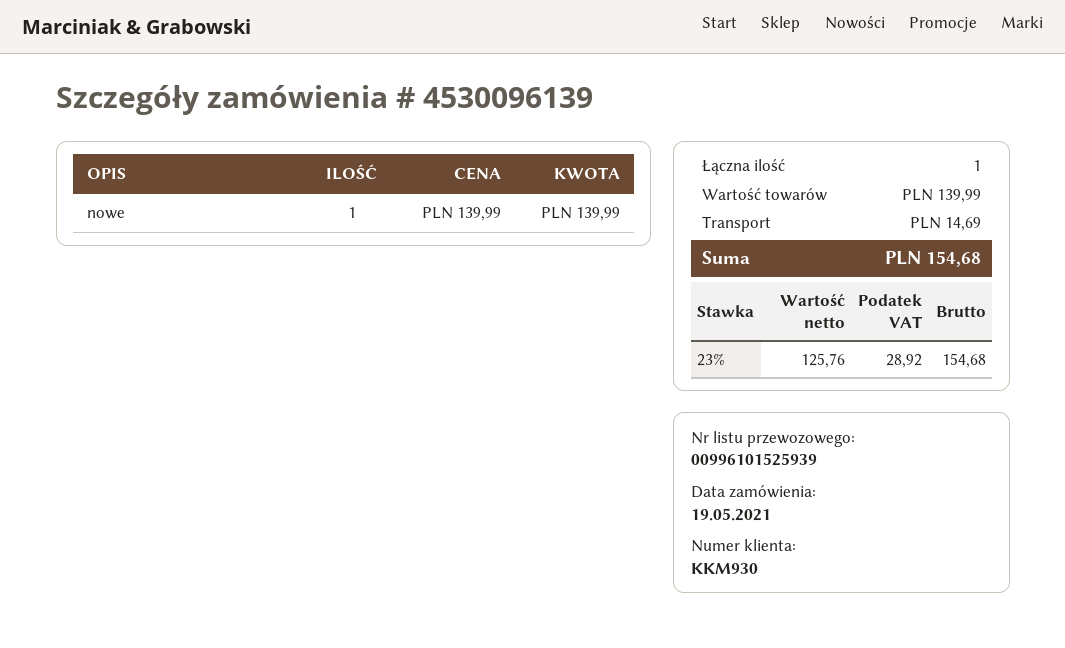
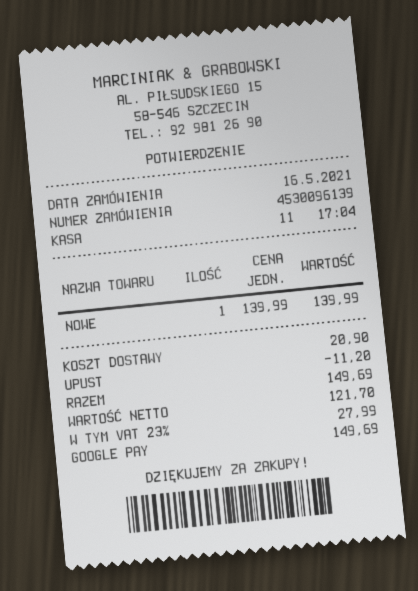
order date: 2021-05-19 -> 2021-05-16
discount: none -> 11.20
shipping: 14.69 -> 20.90
net: 125.76 -> 121.70
tax: 23% = 28.92 -> 23% = 27.99
total: 154.68 -> 149.69

